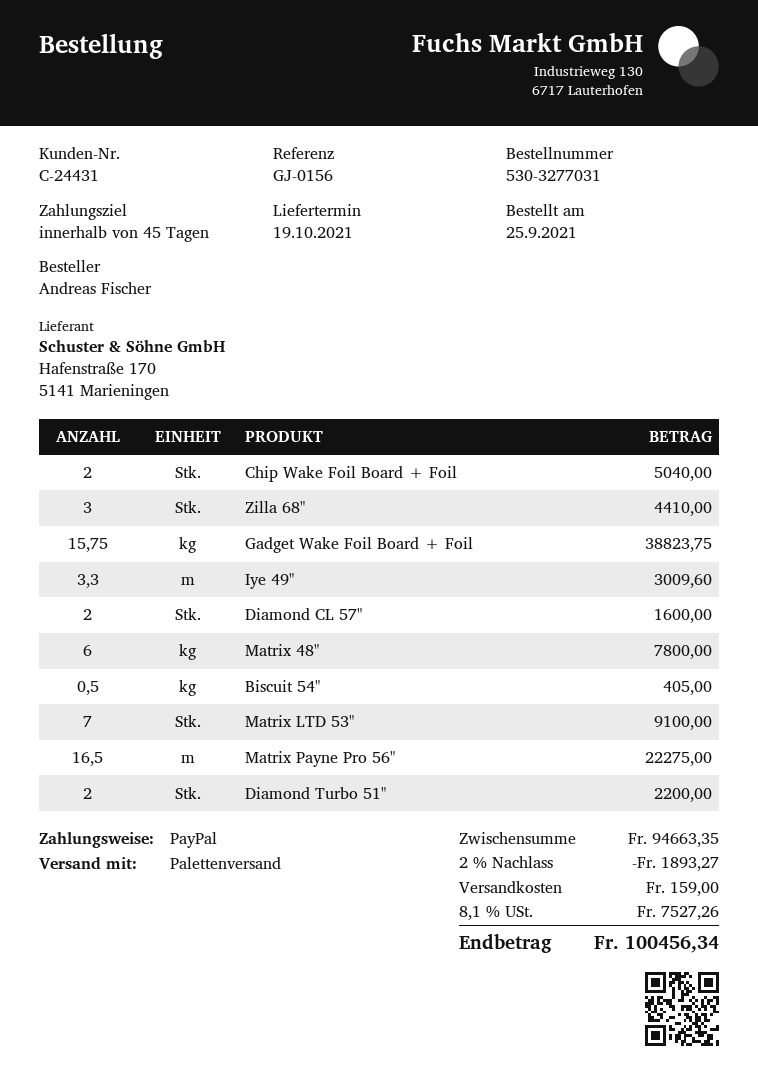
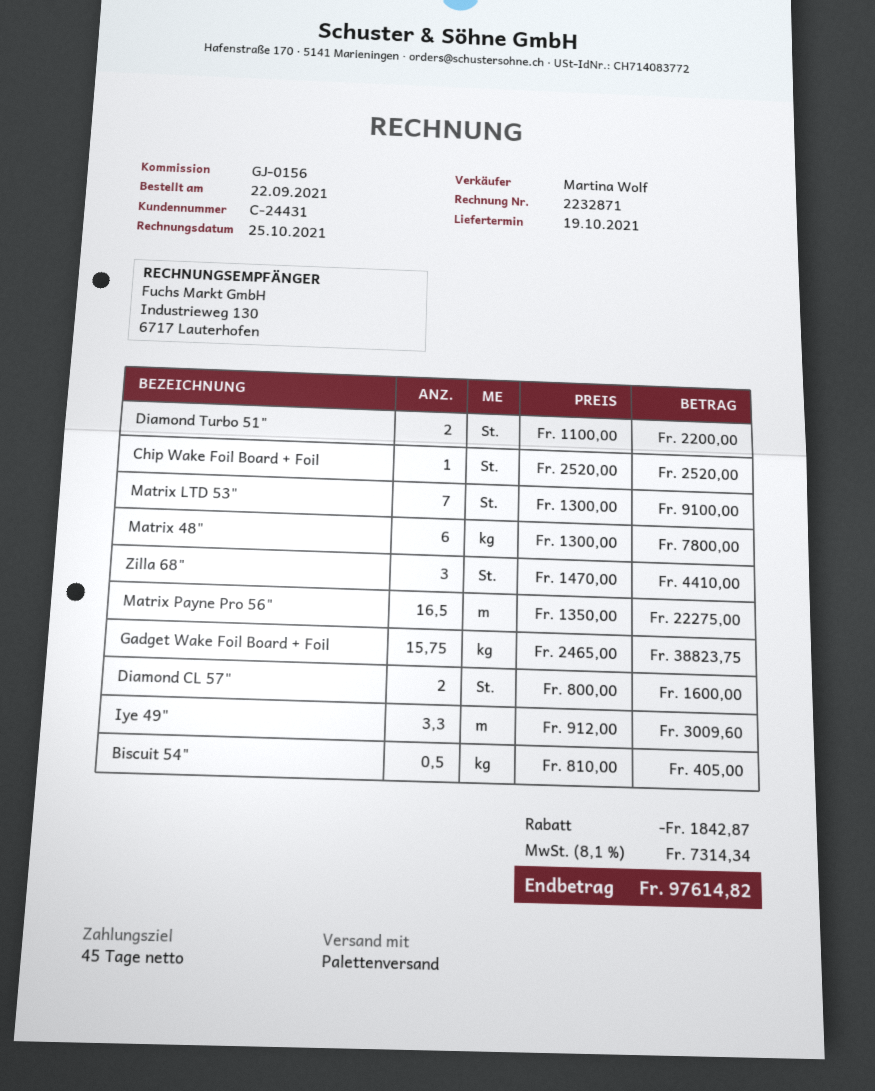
order date: 2021-09-25 -> 2021-09-22
Chip Wake Foil Board + Foil: 2 for 5040.00 -> 1 for 2520.00
discount: 1893.27 -> 1842.87
shipping: 159.00 -> none
tax: 8.1% = 7527.26 -> 8.1% = 7314.34
total: 100456.34 -> 97614.82

